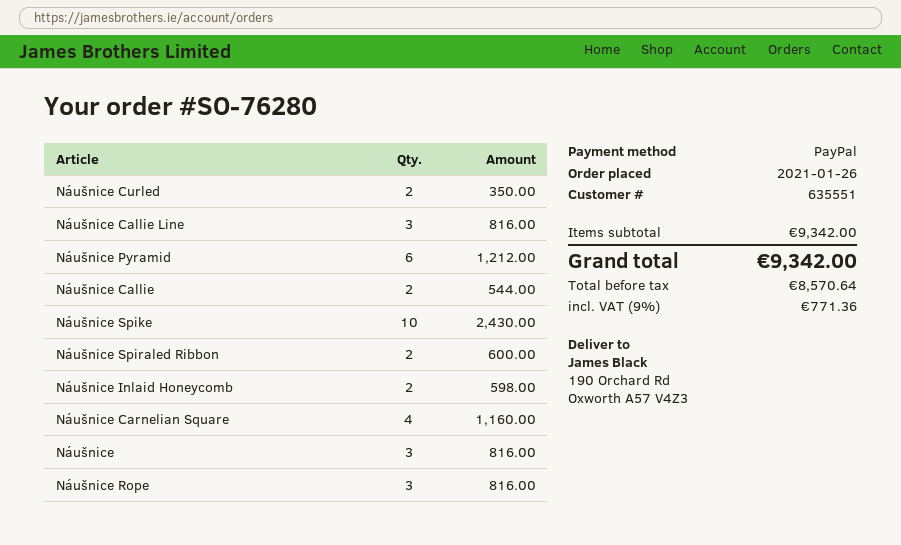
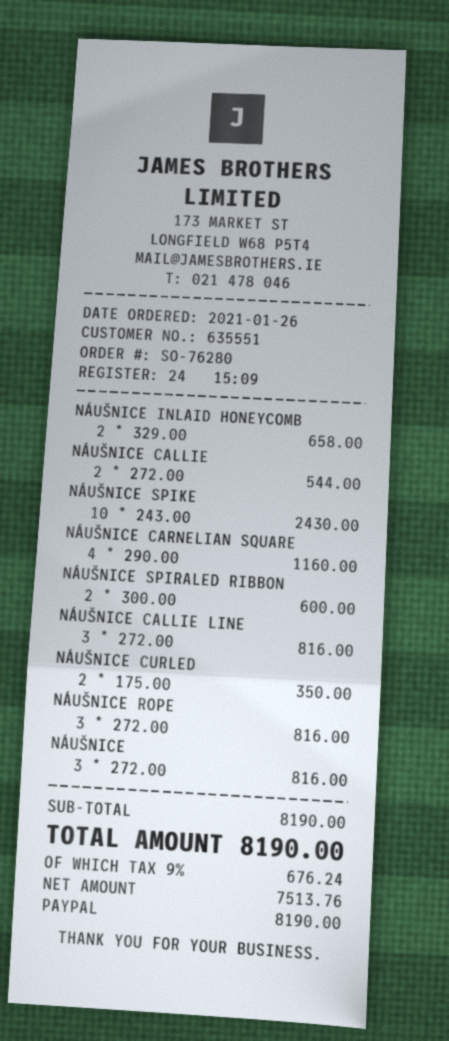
Náušnice Pyramid: 6 for 1212.00 -> none
Náušnice Inlaid Honeycomb: 2 for 598.00 -> 2 for 658.00
subtotal: 9342.00 -> 8190.00
net: 8570.64 -> 7513.76
tax: 9% = 771.36 -> 9% = 676.24
total: 9342.00 -> 8190.00

